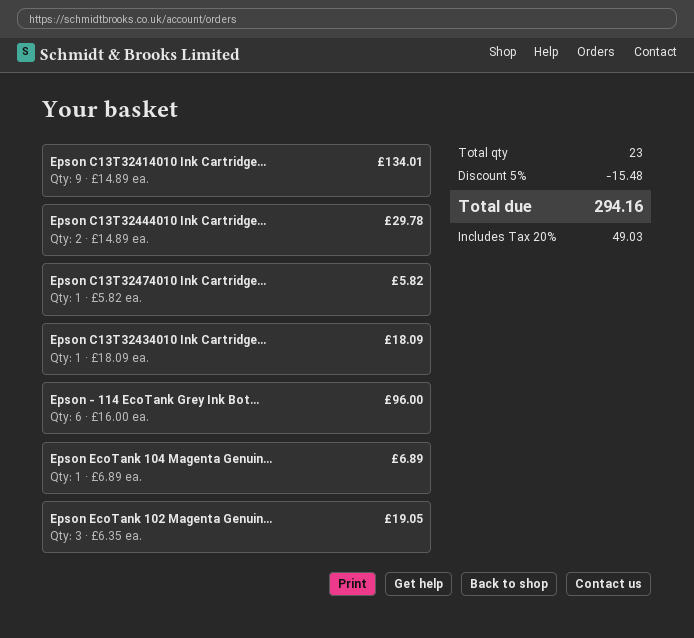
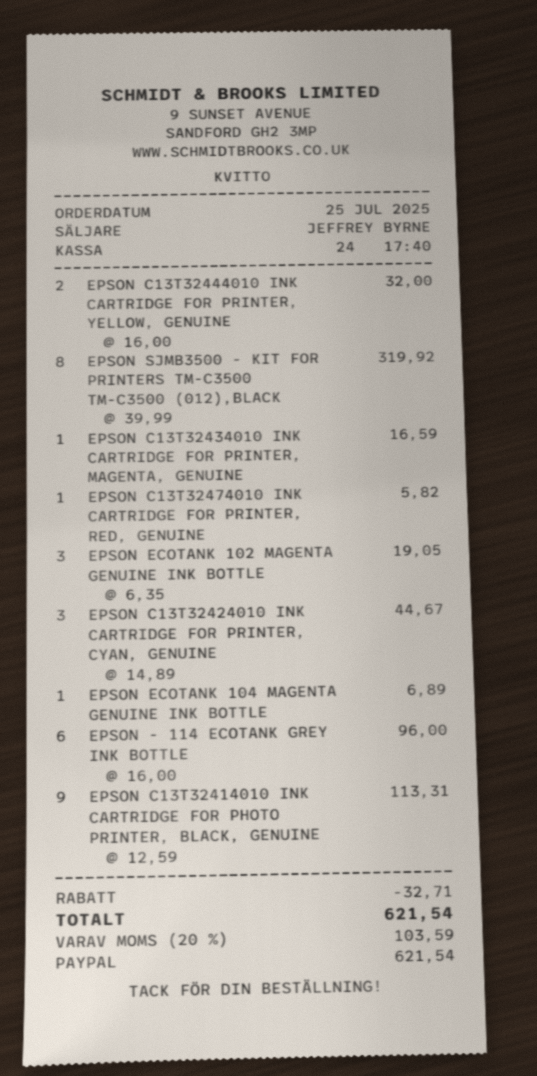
Epson C13T32414010 Ink Cartridge...: 9 x 14.89 = 134.01 -> 9 x 12.59 = 113.31
Epson C13T32444010 Ink Cartridge...: 2 x 14.89 = 29.78 -> 2 x 16.00 = 32.00
Epson C13T32434010 Ink Cartridge...: 1 x 18.09 = 18.09 -> 1 x 16.59 = 16.59
EPSON SJMB3500 - KIT FOR PRINTERS TM-C3500 TM-C3500 (012),BLACK: none -> 8 x 39.99 = 319.92
EPSON C13T32424010 INK CARTRIDGE FOR PRINTER, CYAN, GENUINE: none -> 3 x 14.89 = 44.67
discount: 15.48 -> 32.71
tax: 20% = 49.03 -> 20% = 103.59
total: 294.16 -> 621.54

